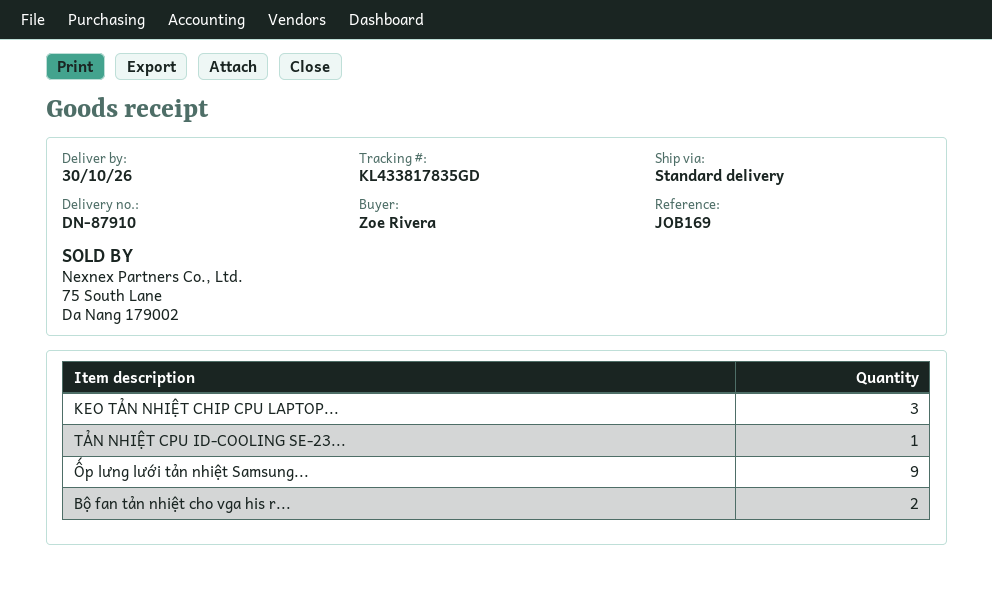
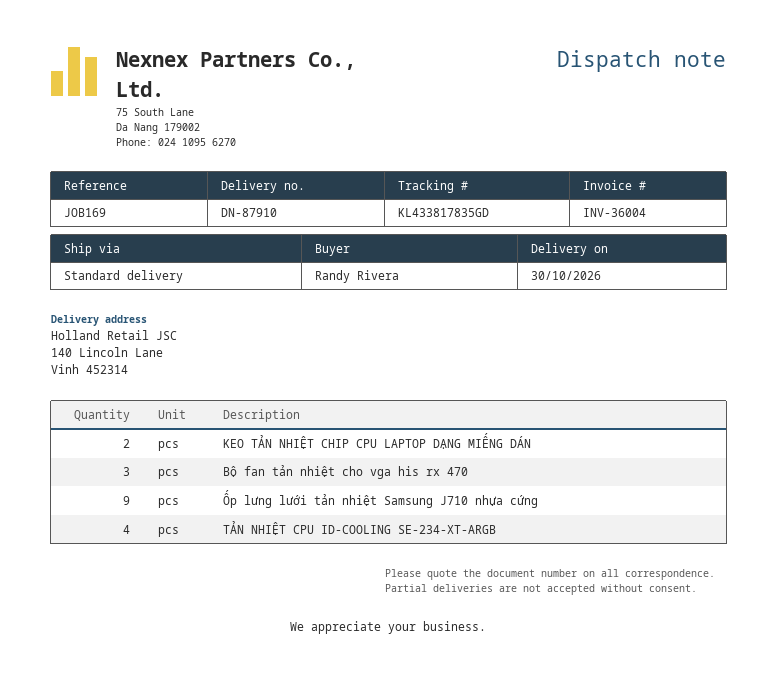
ordered by: Zoe Rivera -> Randy Rivera
KEO TẢN NHIỆT CHIP CPU LAPTOP...: 3 -> 2
TẢN NHIỆT CPU ID-COOLING SE-23...: 1 -> 4
Bộ fan tản nhiệt cho vga his r...: 2 -> 3

